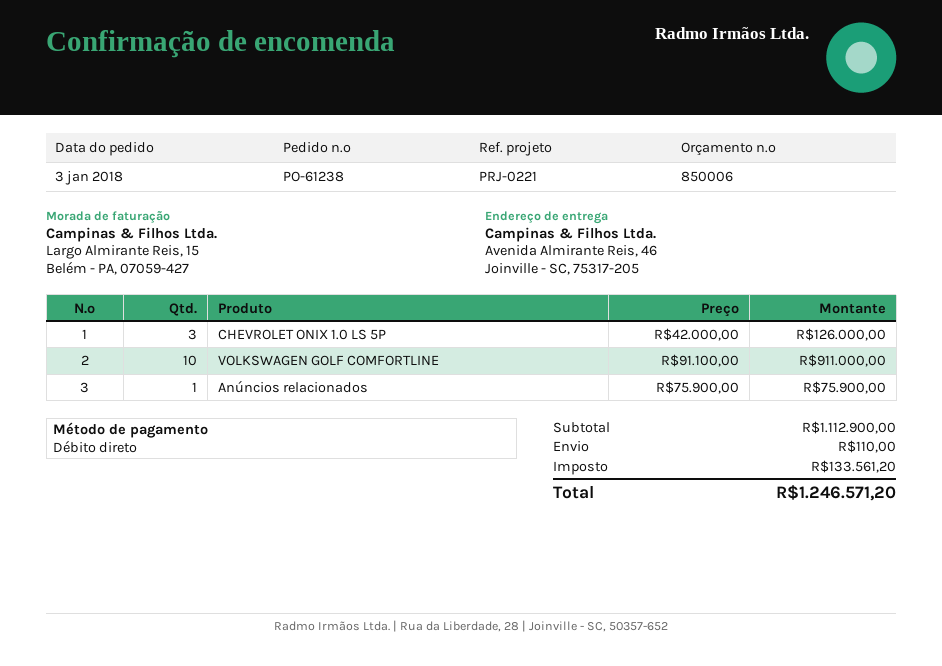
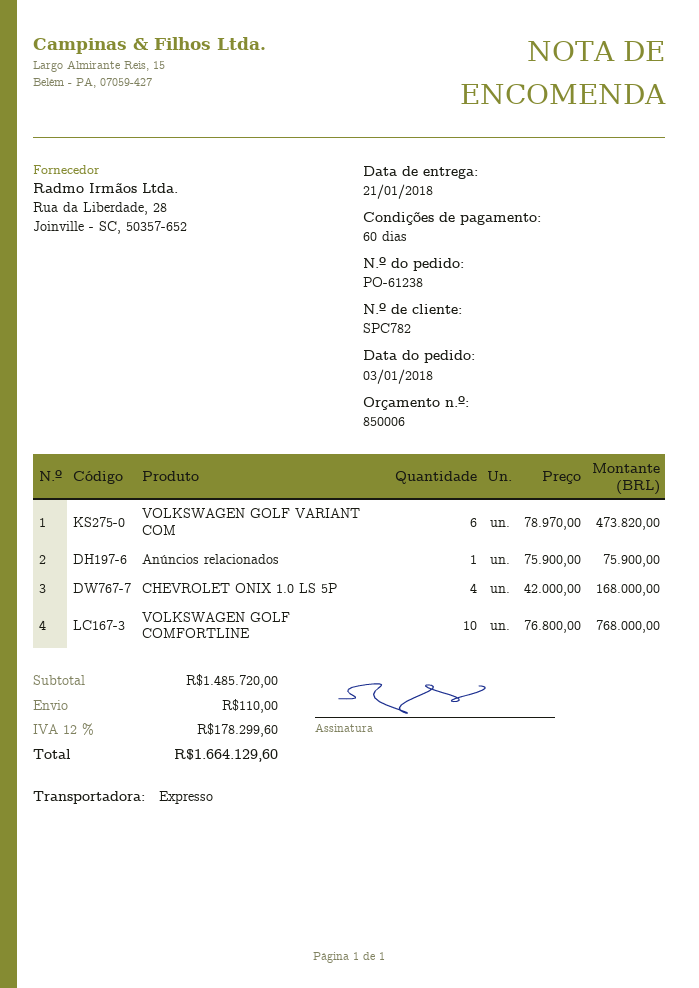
CHEVROLET ONIX 1.0 LS 5P: 3 x 42000.00 = 126000.00 -> 4 x 42000.00 = 168000.00
VOLKSWAGEN GOLF COMFORTLINE: 10 x 91100.00 = 911000.00 -> 10 x 76800.00 = 768000.00
VOLKSWAGEN GOLF VARIANT COM: none -> 6 x 78970.00 = 473820.00
subtotal: 1112900.00 -> 1485720.00
tax: 133561.20 -> 178299.60
total: 1246571.20 -> 1664129.60

